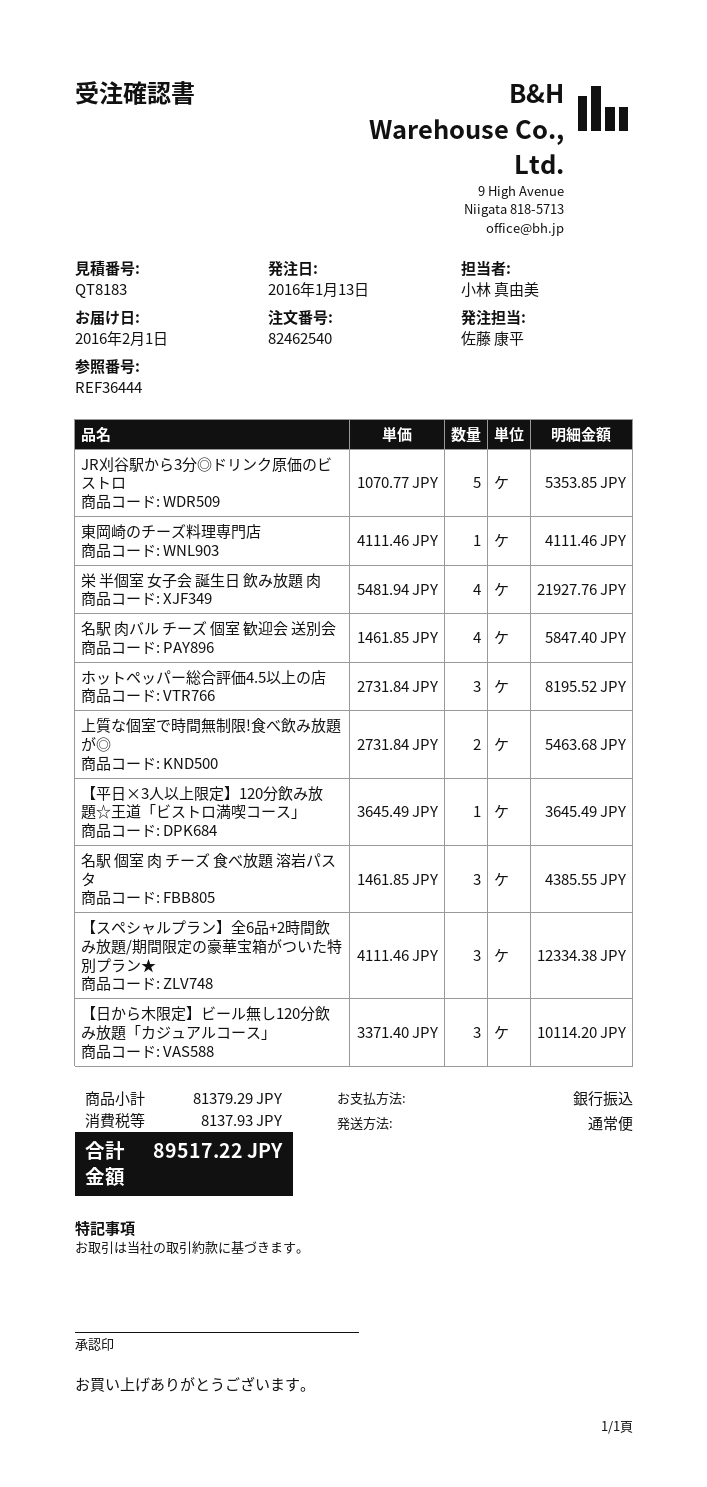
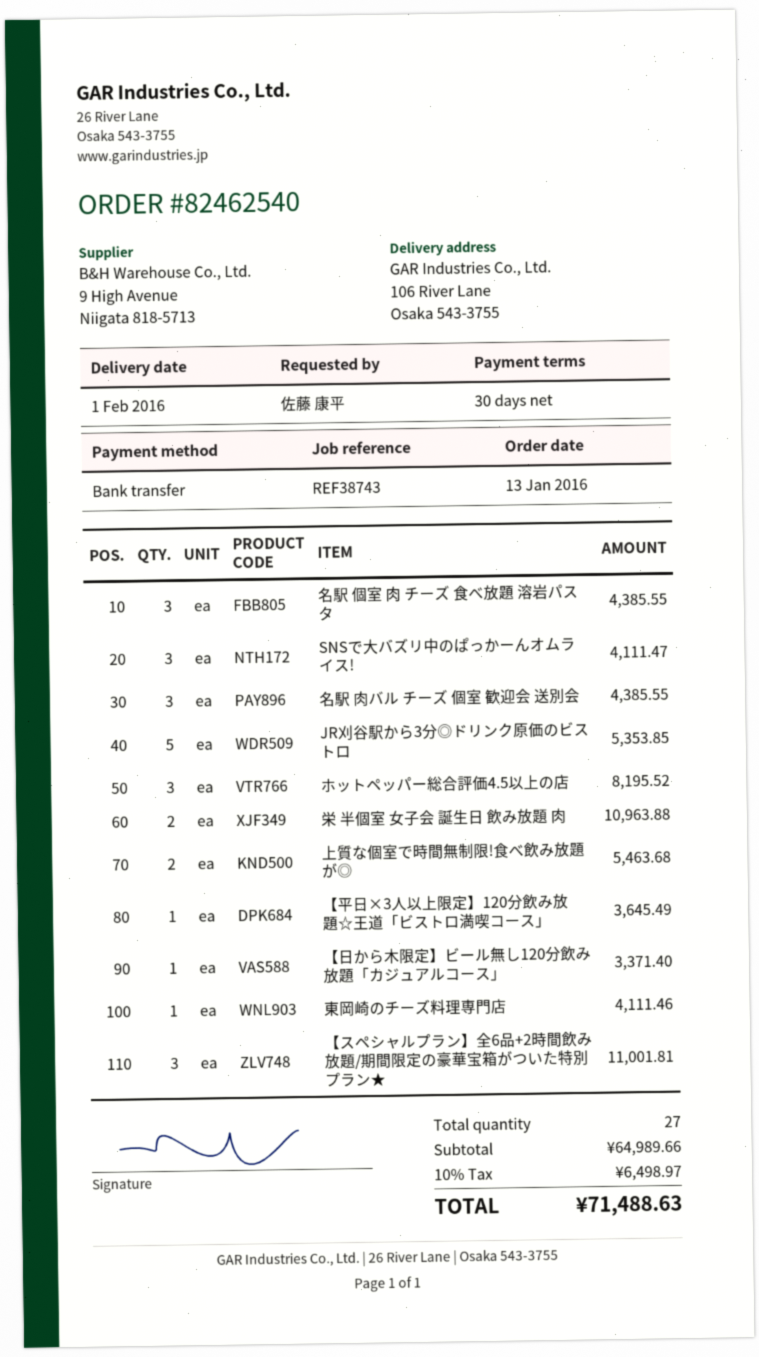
reference: REF36444 -> REF38743
栄 半個室 女子会 誕生日 飲み放題 肉: 4 for 21927.76 -> 2 for 10963.88
名駅 肉バル チーズ 個室 歓迎会 送別会: 4 for 5847.40 -> 3 for 4385.55
【スペシャルプラン】全6品+2時間飲み放題/期間限定の豪華宝箱がついた特別プラン★: 3 for 12334.38 -> 3 for 11001.81
【日から木限定】ビール無し120分飲み放題「カジュアルコース」: 3 for 10114.20 -> 1 for 3371.40
SNSで大バズリ中のぱっかーんオムライス!: none -> 3 for 4111.47
subtotal: 81379.29 -> 64989.66
tax: 8137.93 -> 6498.97
total: 89517.22 -> 71488.63

